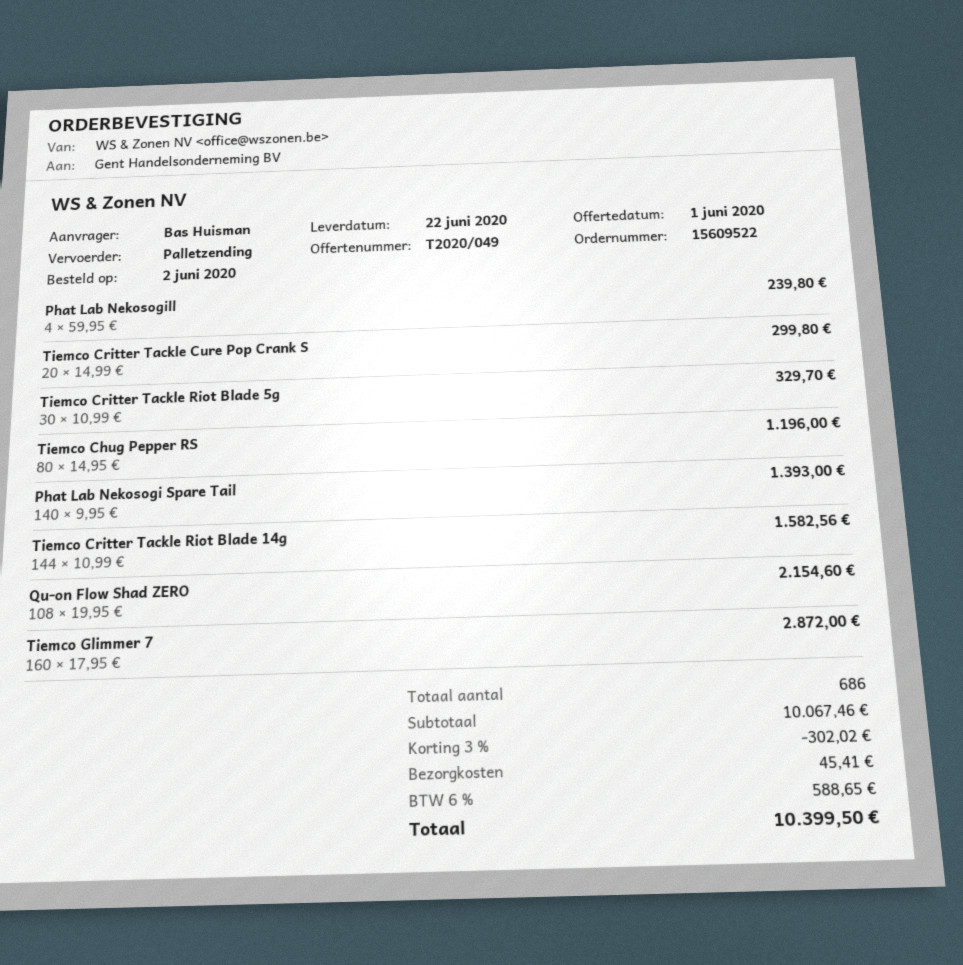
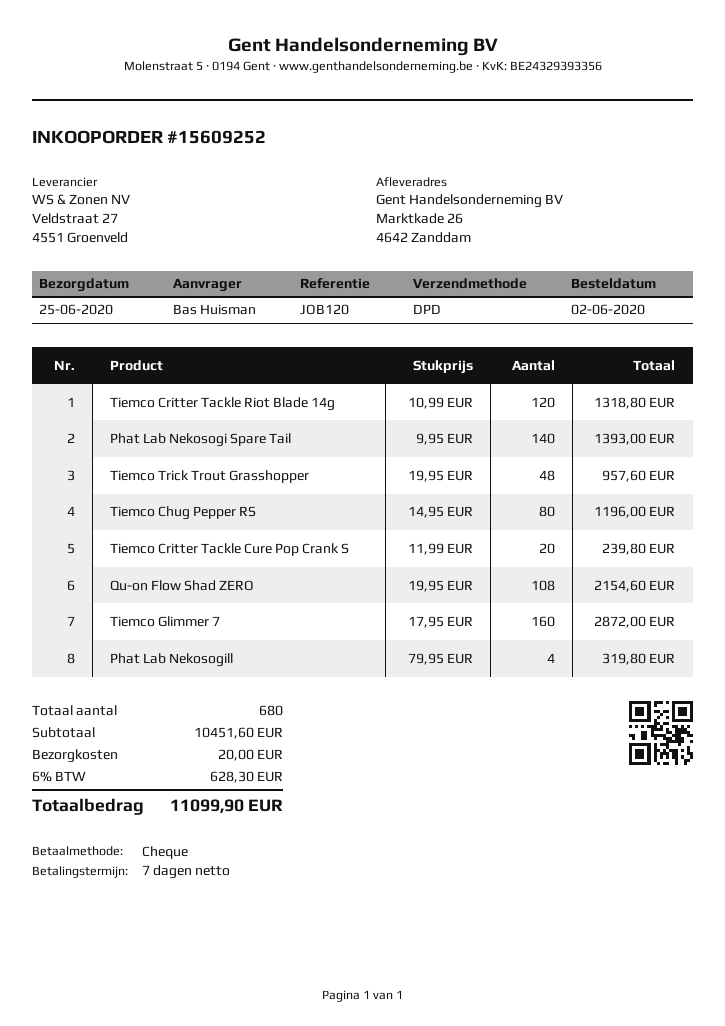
order number: 15609522 -> 15609252
delivery date: 2020-06-22 -> 2020-06-25
shipping method: pallet freight -> DPD
Phat Lab Nekosogill: 4 x 59.95 = 239.80 -> 4 x 79.95 = 319.80
Tiemco Critter Tackle Cure Pop Crank S: 20 x 14.99 = 299.80 -> 20 x 11.99 = 239.80
Tiemco Critter Tackle Riot Blade 5g: 30 x 10.99 = 329.70 -> none
Tiemco Critter Tackle Riot Blade 14g: 144 x 10.99 = 1582.56 -> 120 x 10.99 = 1318.80
Tiemco Trick Trout Grasshopper: none -> 48 x 19.95 = 957.60
total quantity: 686 -> 680
subtotal: 10067.46 -> 10451.60
discount: 3% = 302.02 -> none
shipping: 45.41 -> 20.00
tax: 6% = 588.65 -> 6% = 628.30
total: 10399.50 -> 11099.90

